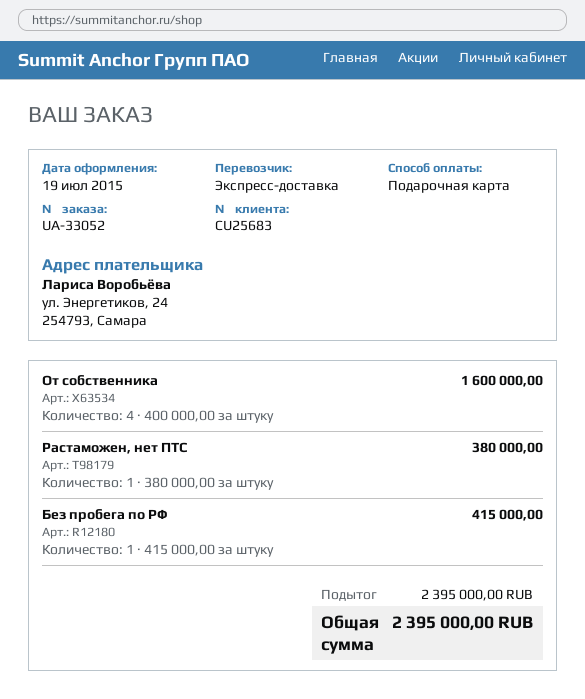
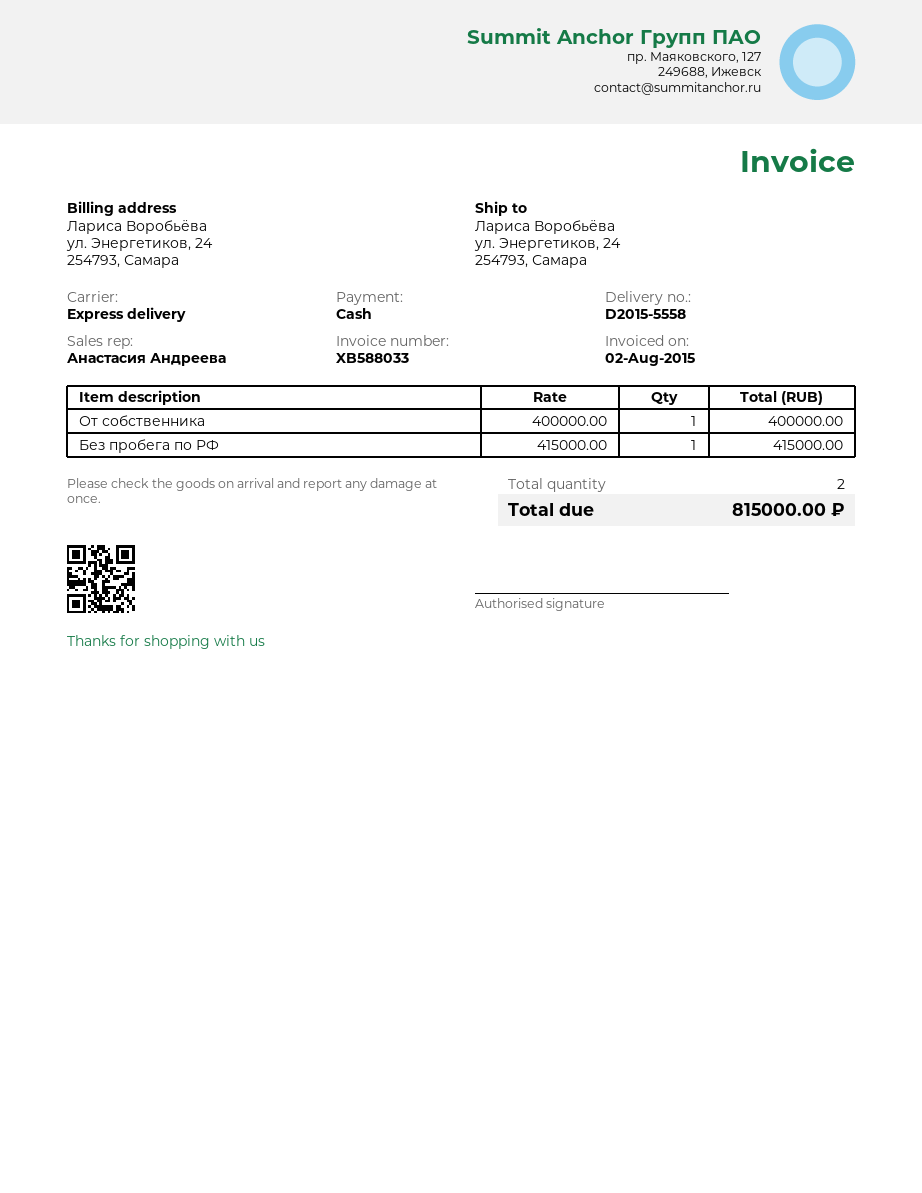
payment method: gift card -> cash
От собственника: 4 x 400000.00 = 1600000.00 -> 1 x 400000.00 = 400000.00
Растаможен, нет ПТС: 1 x 380000.00 = 380000.00 -> none
total: 2395000.00 -> 815000.00

